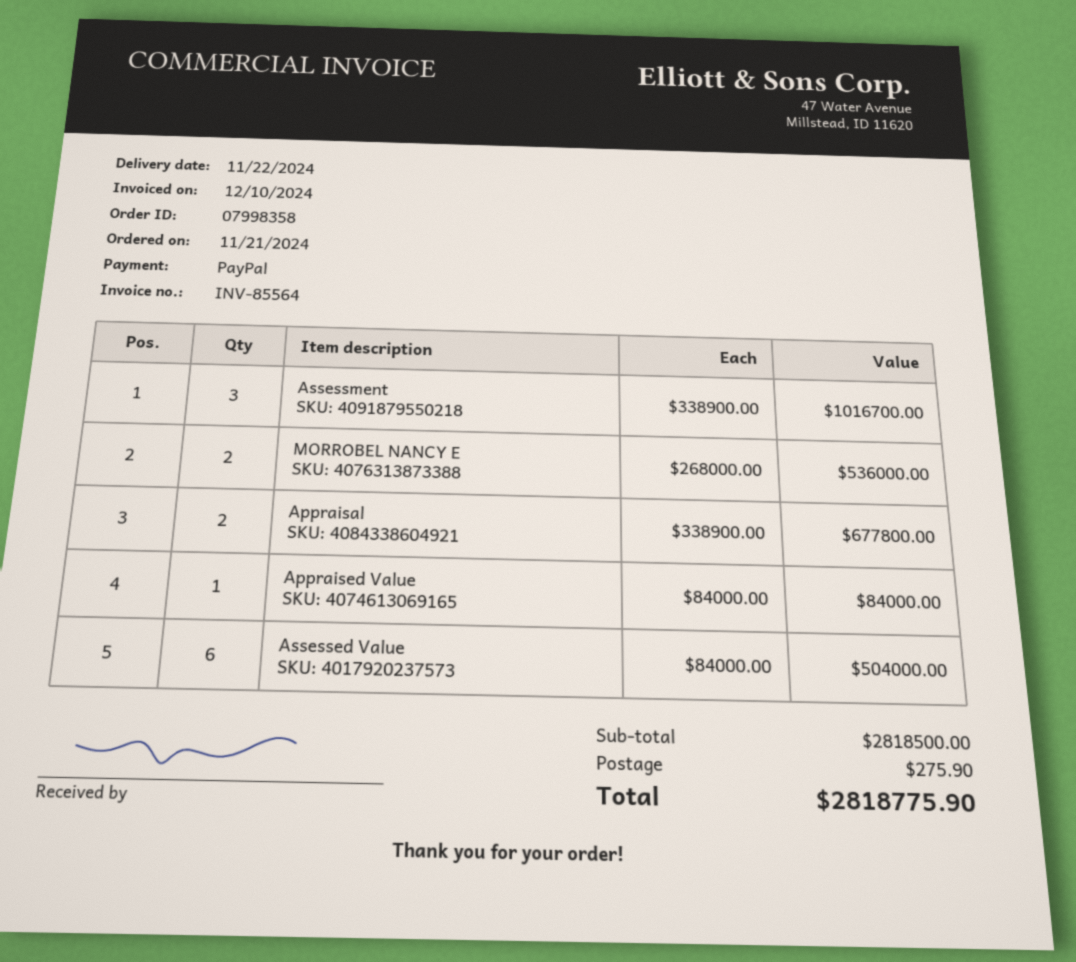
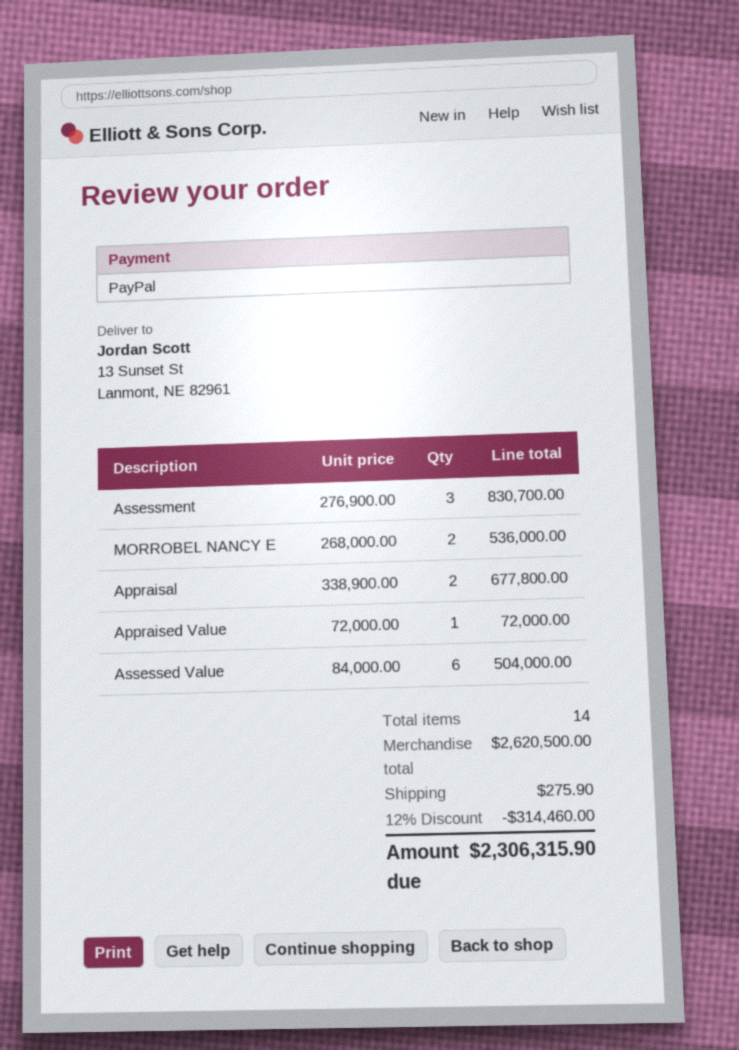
Assessment: 3 x 338900.00 = 1016700.00 -> 3 x 276900.00 = 830700.00
Appraised Value: 1 x 84000.00 = 84000.00 -> 1 x 72000.00 = 72000.00
subtotal: 2818500.00 -> 2620500.00
discount: none -> 12% = 314460.00
total: 2818775.90 -> 2306315.90

